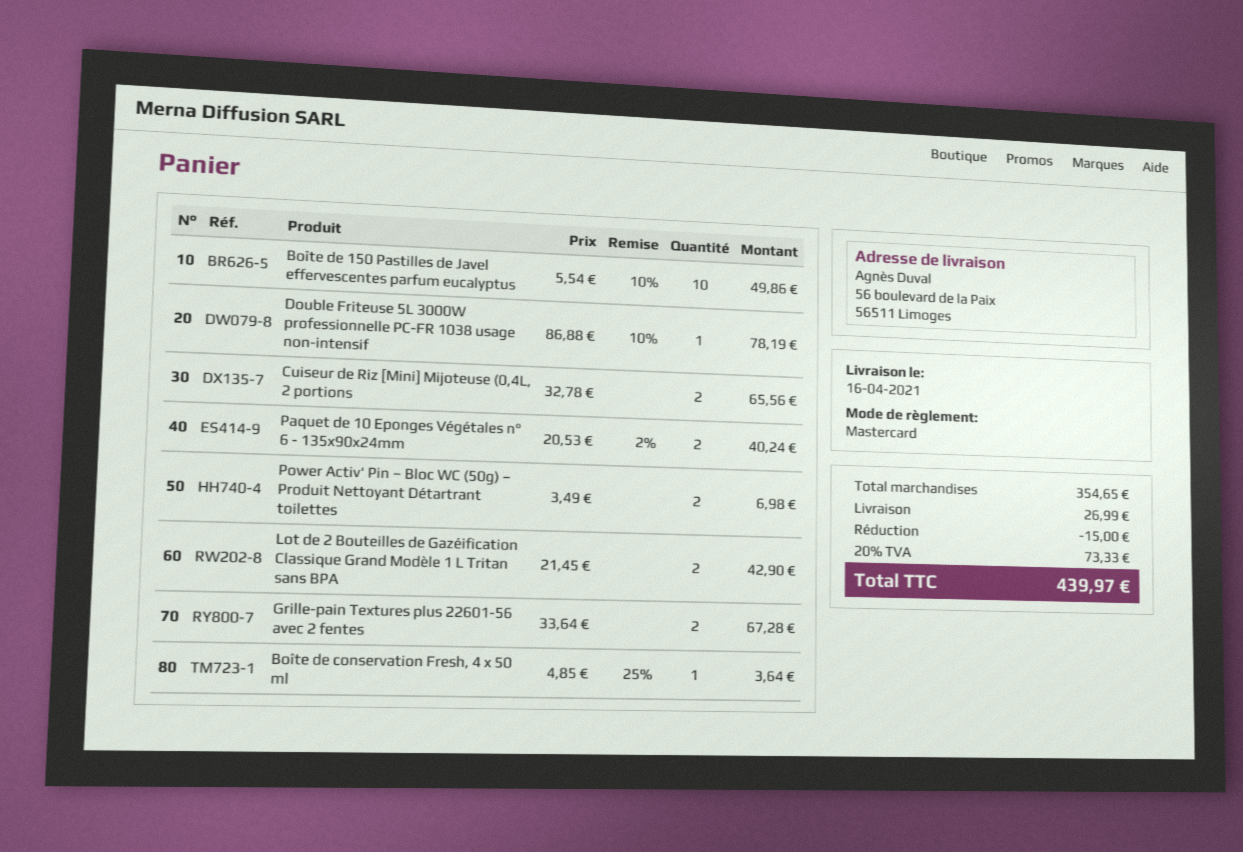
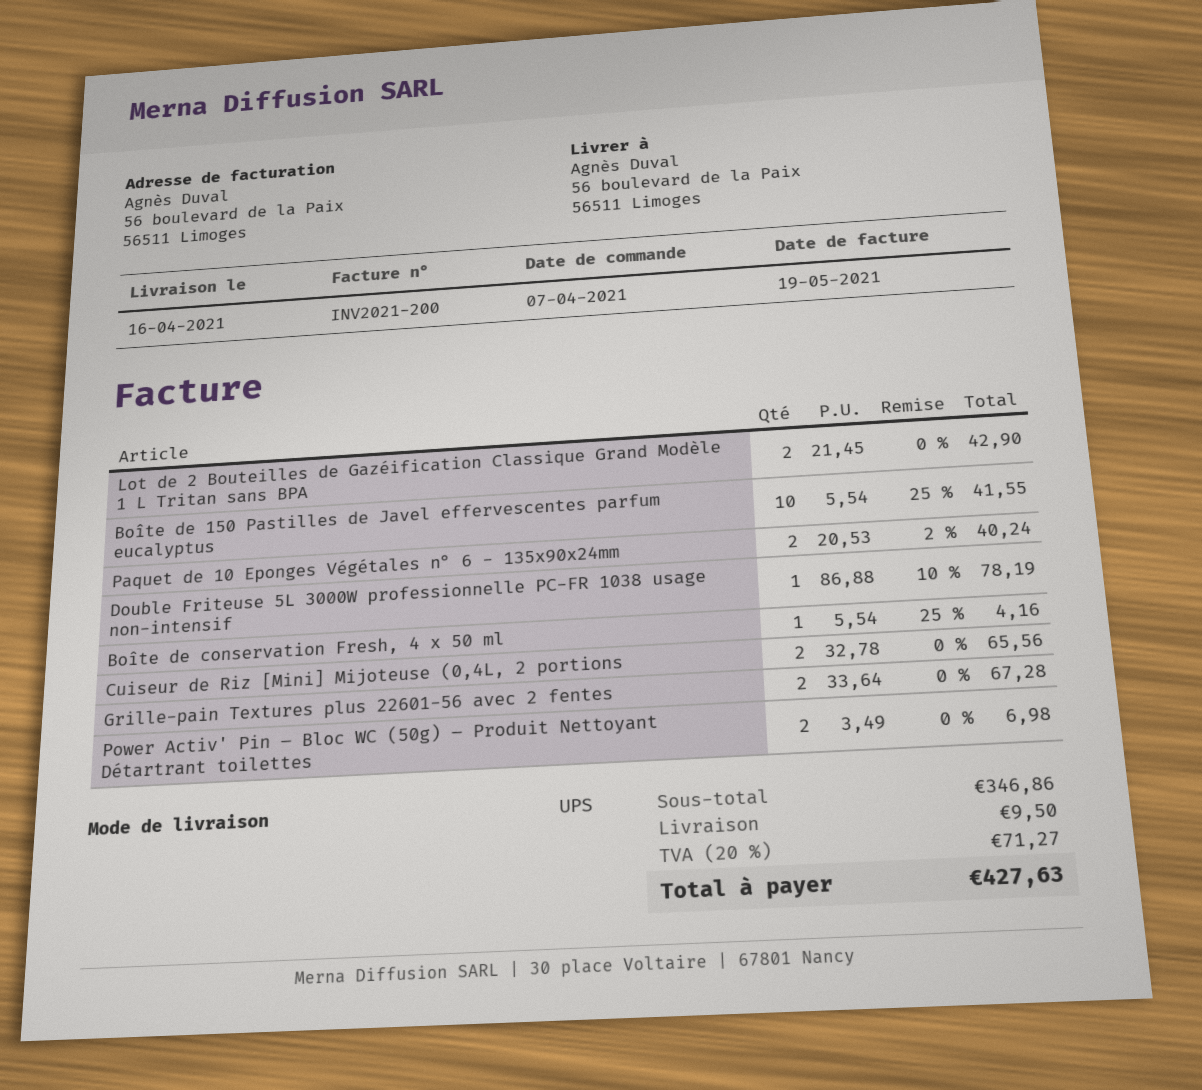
Boîte de 150 Pastilles de Javel effervescentes parfum eucalyptus: 10 x 5.54 - 10% = 49.86 -> 10 x 5.54 - 25% = 41.55
Boîte de conservation Fresh, 4 x 50 ml: 1 x 4.85 - 25% = 3.64 -> 1 x 5.54 - 25% = 4.16
subtotal: 354.65 -> 346.86
discount: 15.00 -> none
shipping: 26.99 -> 9.50
tax: 20% = 73.33 -> 20% = 71.27
total: 439.97 -> 427.63

